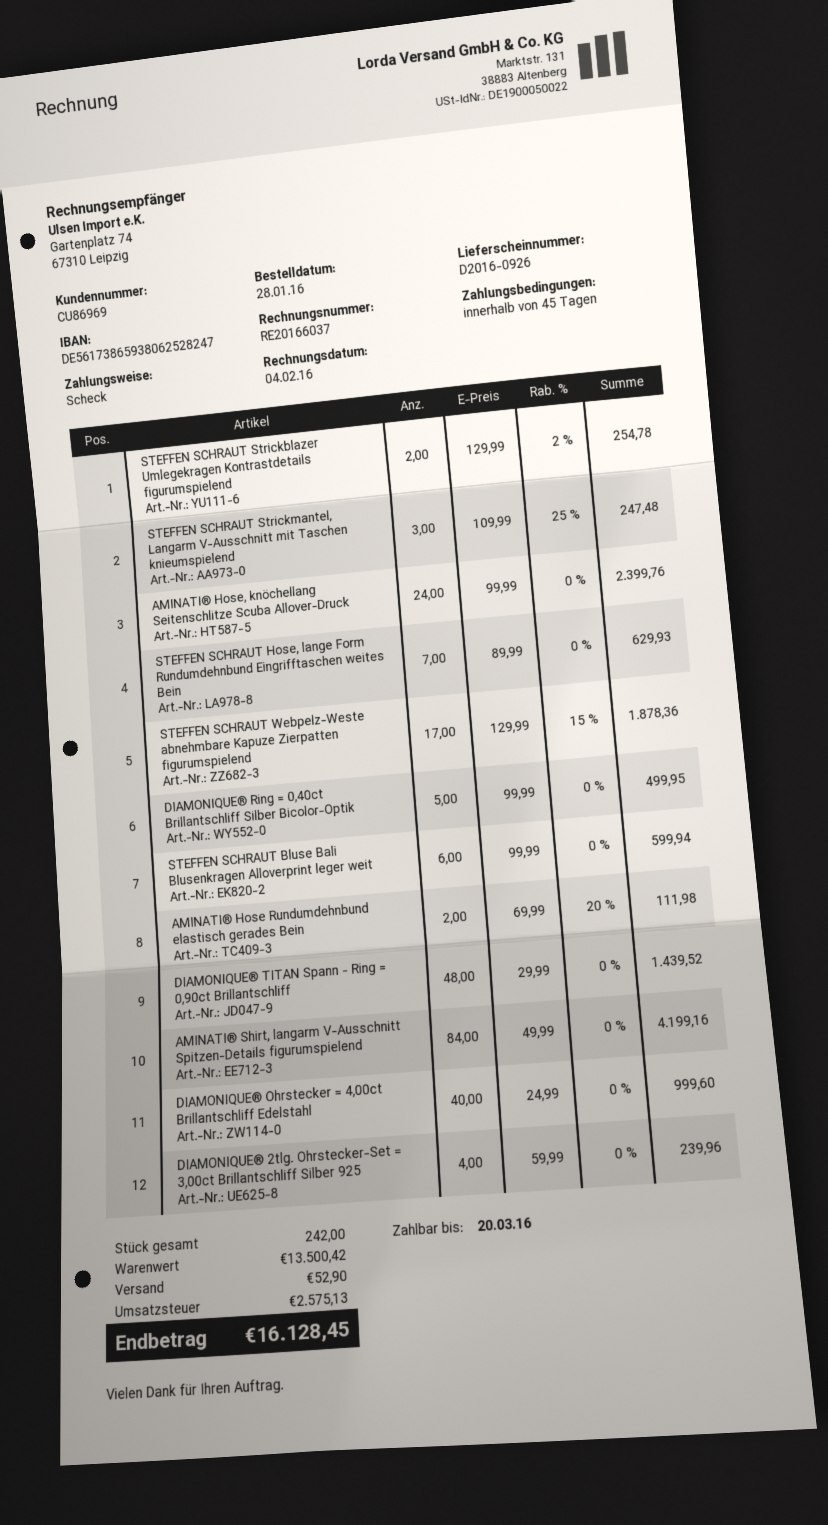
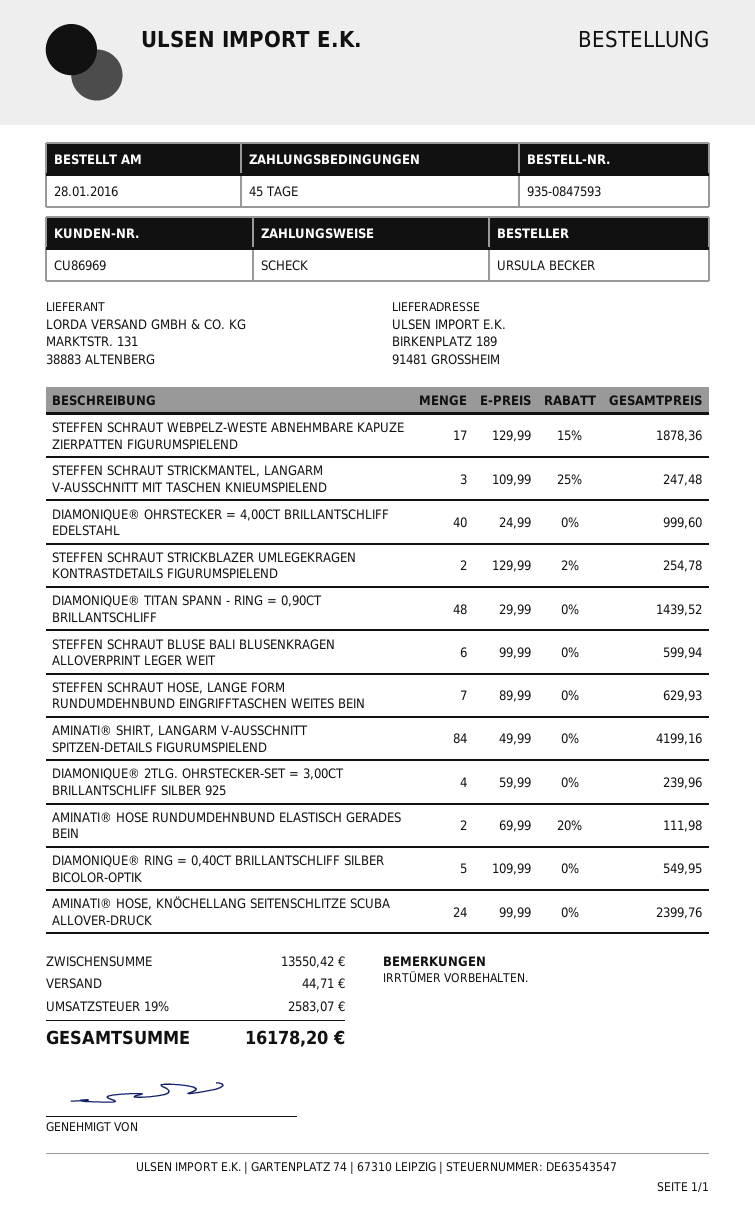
DIAMONIQUE® Ring = 0,40ct Brillantschliff Silber Bicolor-Optik: 5 x 99.99 = 499.95 -> 5 x 109.99 = 549.95
subtotal: 13500.42 -> 13550.42
shipping: 52.90 -> 44.71
tax: 2575.13 -> 2583.07
total: 16128.45 -> 16178.20

